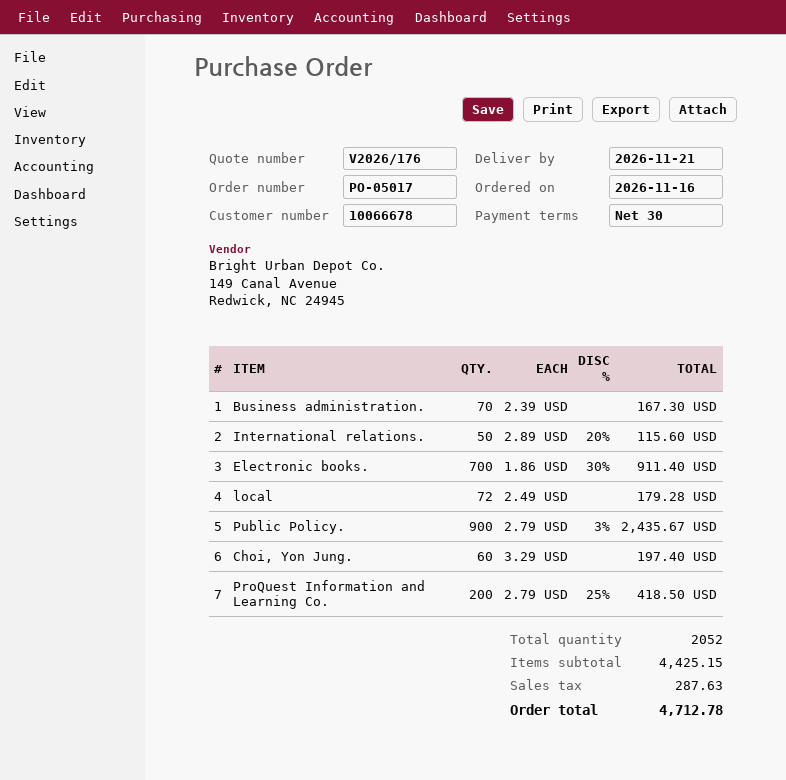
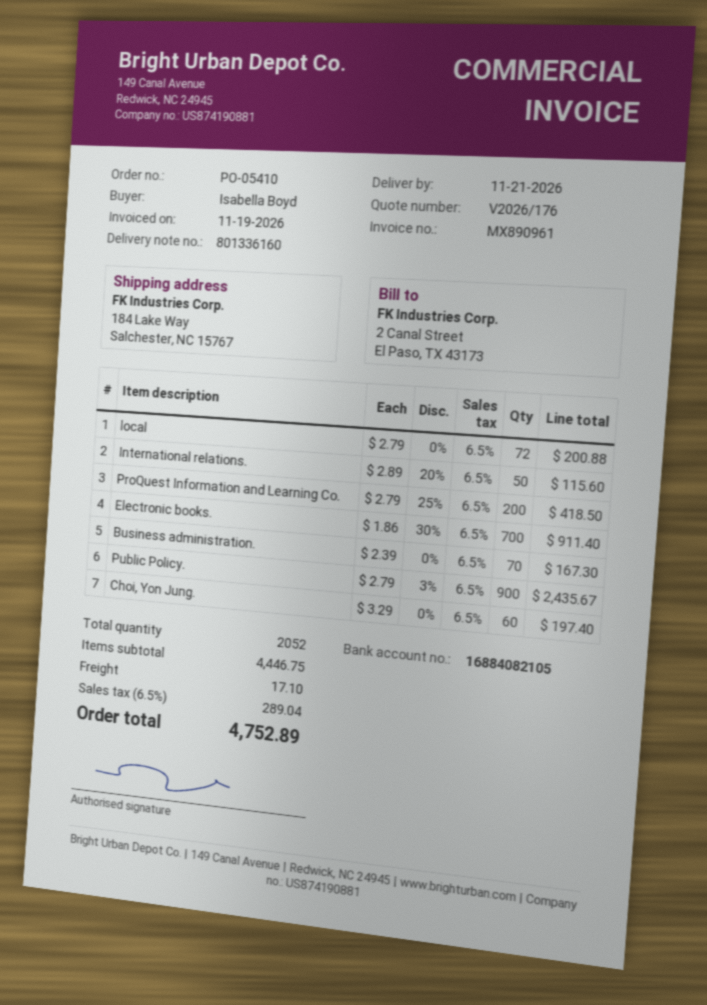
order number: PO-05017 -> PO-05410
local: 72 x 2.49 = 179.28 -> 72 x 2.79 = 200.88
subtotal: 4425.15 -> 4446.75
shipping: none -> 17.10
tax: 287.63 -> 289.04
total: 4712.78 -> 4752.89

